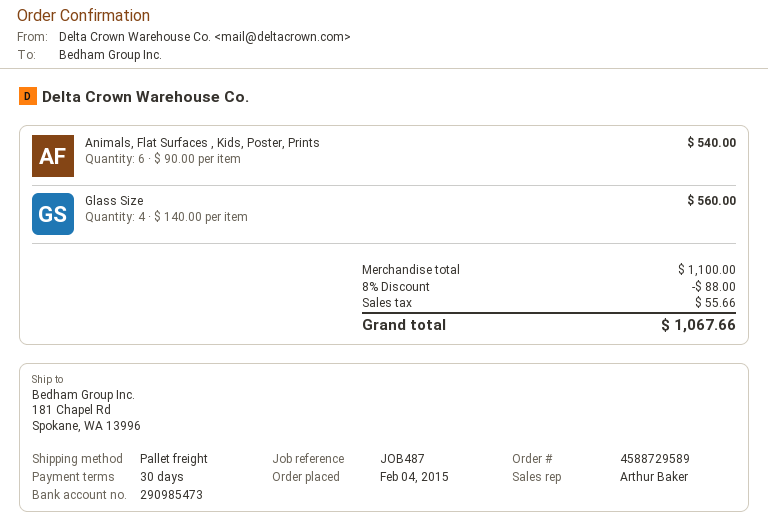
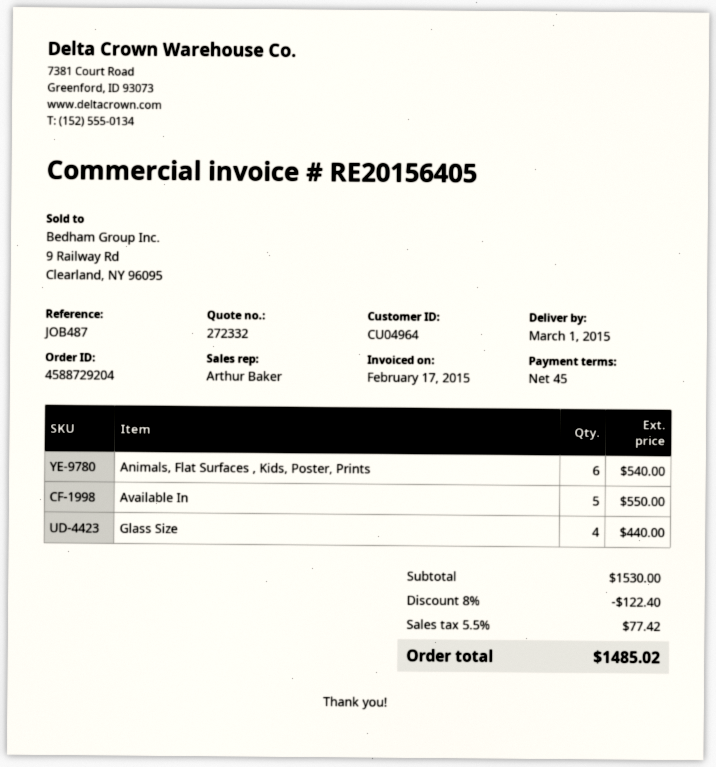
order number: 4588729589 -> 4588729204
payment terms: 30 days -> 45 days
Glass Size: 4 for 560.00 -> 4 for 440.00
Available In: none -> 5 for 550.00
subtotal: 1100.00 -> 1530.00
discount: 8% = 88.00 -> 8% = 122.40
tax: 55.66 -> 77.42
total: 1067.66 -> 1485.02

